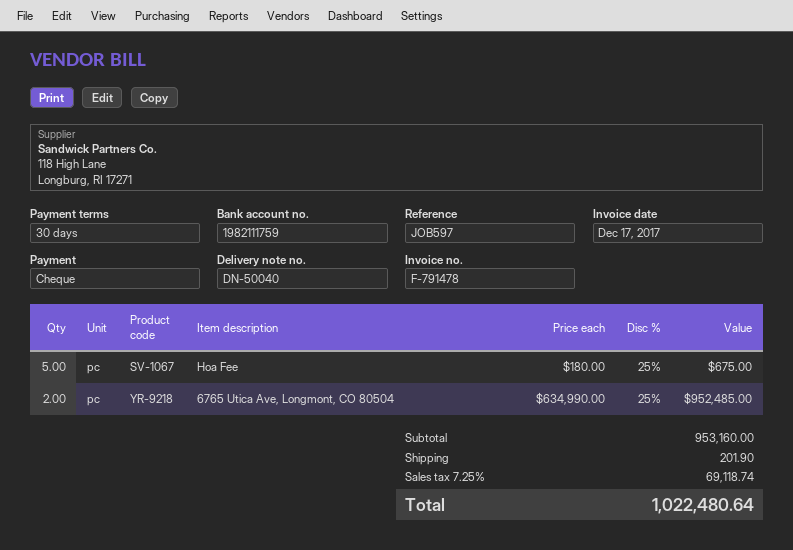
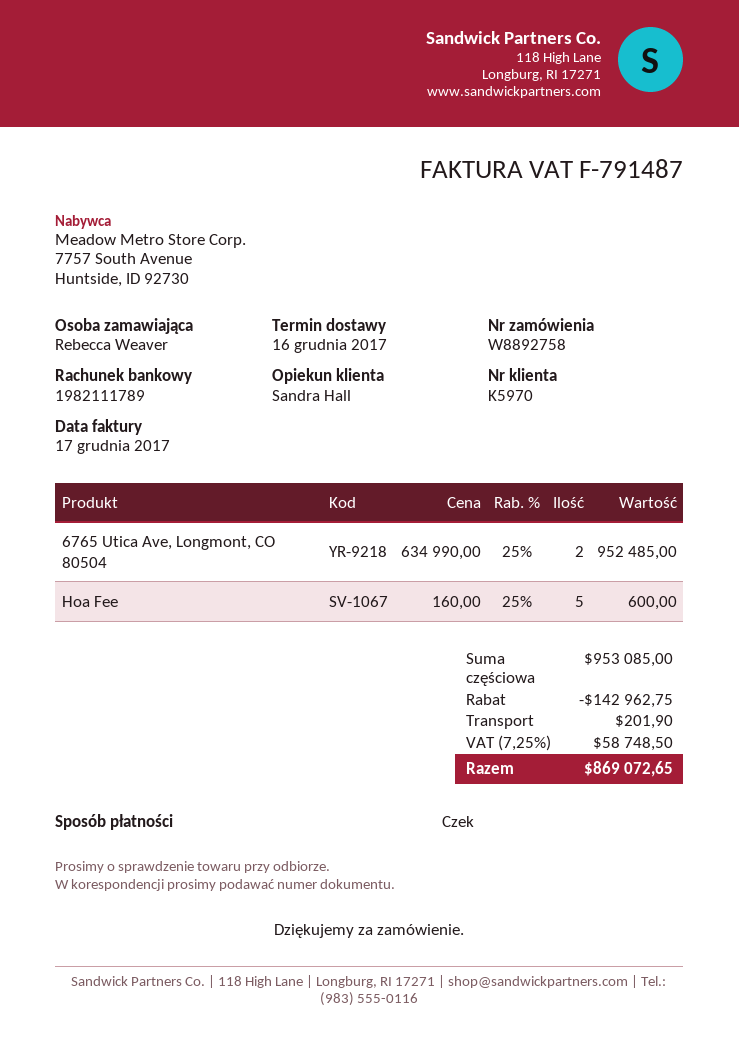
invoice number: F-791478 -> F-791487
bank account: 1982111759 -> 1982111789
Hoa Fee: 5 x 180.00 - 25% = 675.00 -> 5 x 160.00 - 25% = 600.00
subtotal: 953160.00 -> 953085.00
discount: none -> 142962.75
tax: 7.25% = 69118.74 -> 7.25% = 58748.50
total: 1022480.64 -> 869072.65

